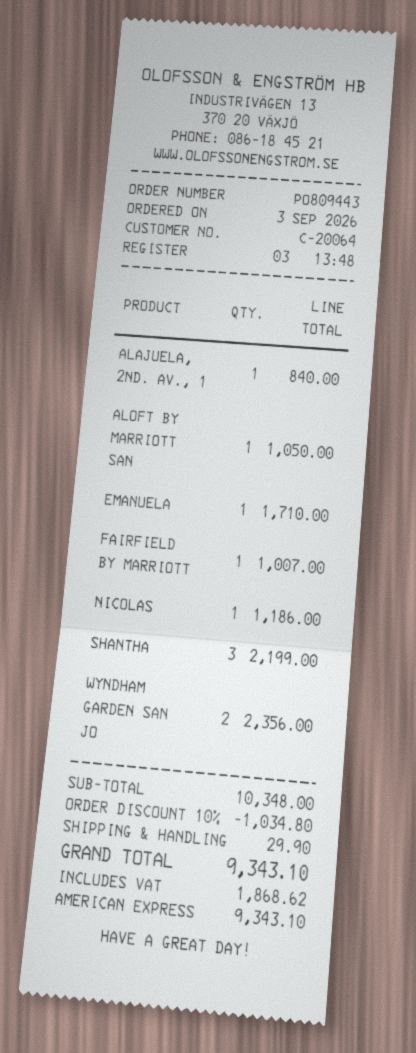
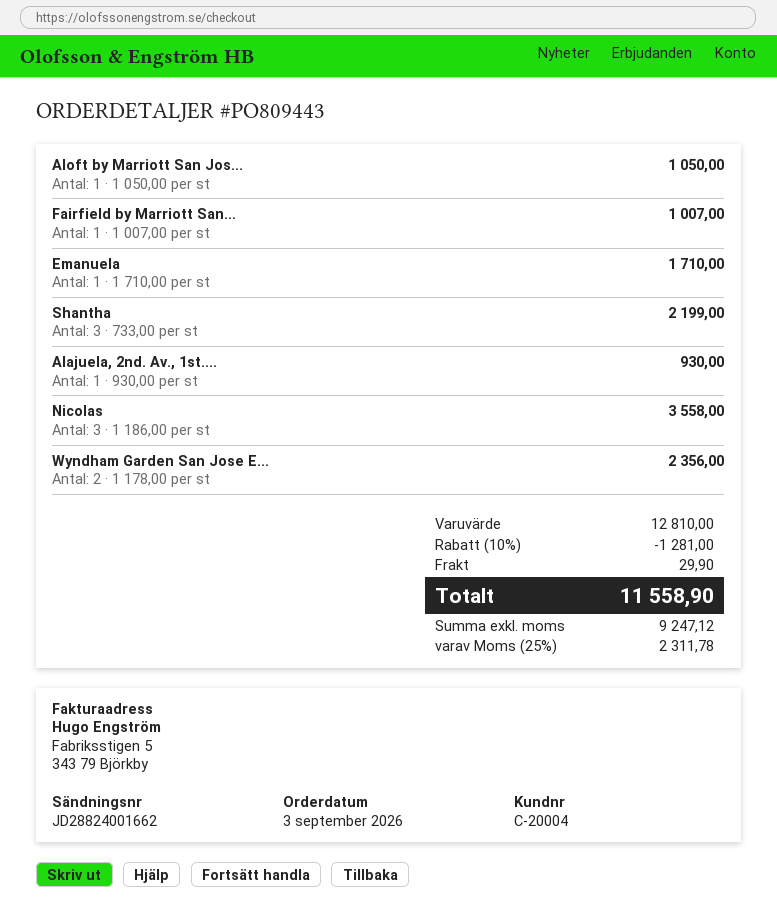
customer number: C-20064 -> C-20004
ALAJUELA, 2ND. AV., 1: 1 for 840.00 -> 1 for 930.00
NICOLAS: 1 for 1186.00 -> 3 for 3558.00
subtotal: 10348.00 -> 12810.00
discount: 10% = 1034.80 -> 10% = 1281.00
tax: 1868.62 -> 2311.78
total: 9343.10 -> 11558.90

